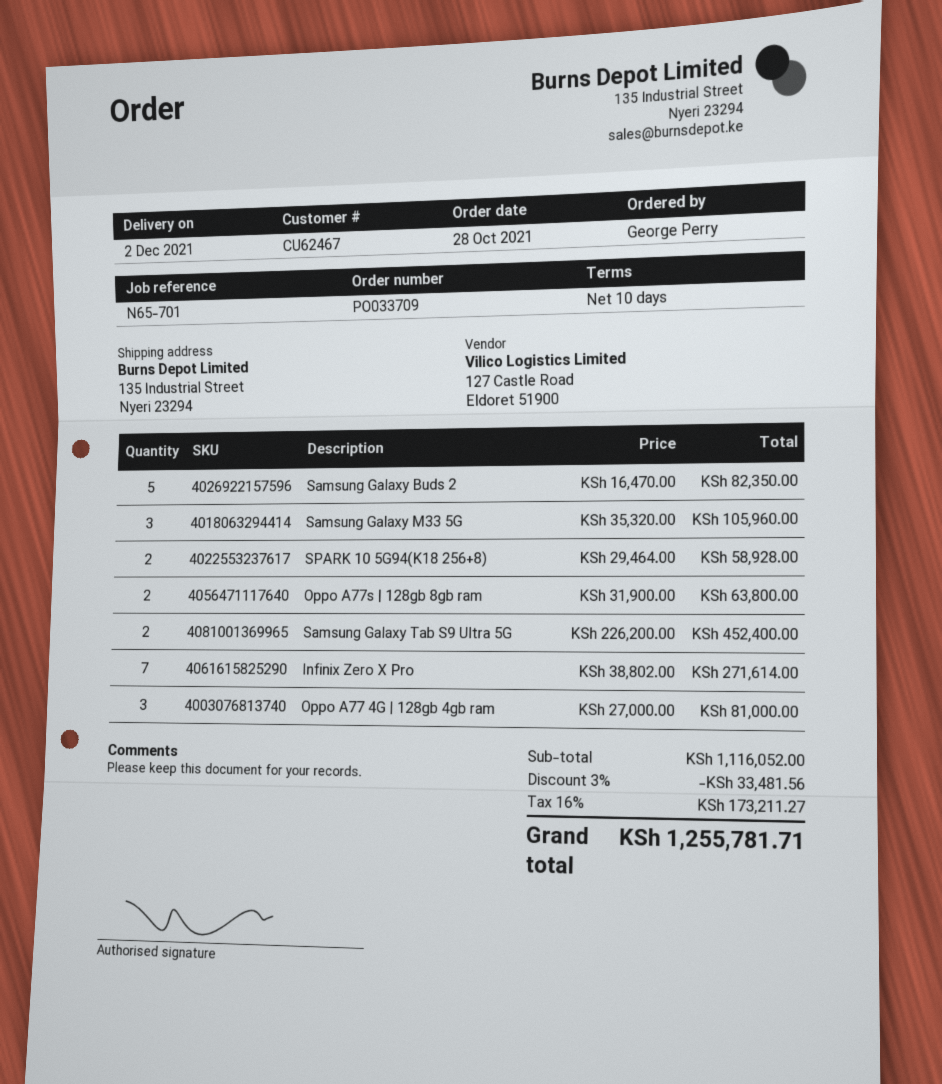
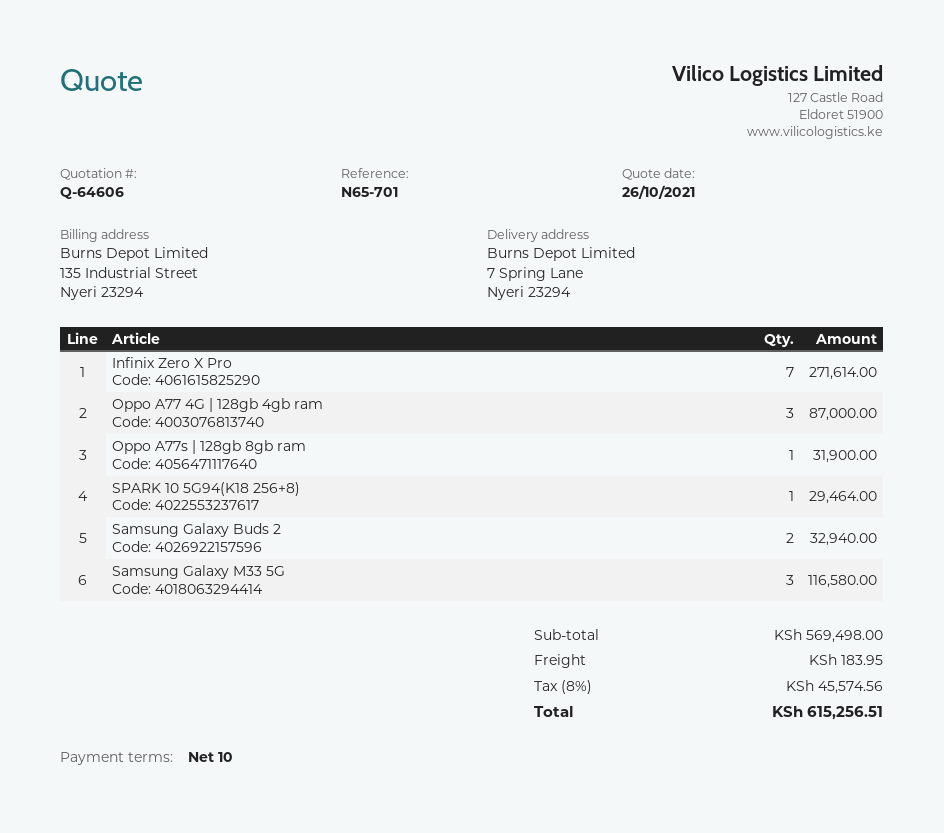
ship to: 135 Industrial Street, Nyeri 23294 -> 7 Spring Lane, Nyeri 23294
Samsung Galaxy Buds 2: 5 for 82350.00 -> 2 for 32940.00
Samsung Galaxy M33 5G: 3 for 105960.00 -> 3 for 116580.00
SPARK 10 5G94(K18 256+8): 2 for 58928.00 -> 1 for 29464.00
Oppo A77s | 128gb 8gb ram: 2 for 63800.00 -> 1 for 31900.00
Samsung Galaxy Tab S9 Ultra 5G: 2 for 452400.00 -> none
Oppo A77 4G | 128gb 4gb ram: 3 for 81000.00 -> 3 for 87000.00
subtotal: 1116052.00 -> 569498.00
discount: 3% = 33481.56 -> none
shipping: none -> 183.95
tax: 16% = 173211.27 -> 8% = 45574.56
total: 1255781.71 -> 615256.51

